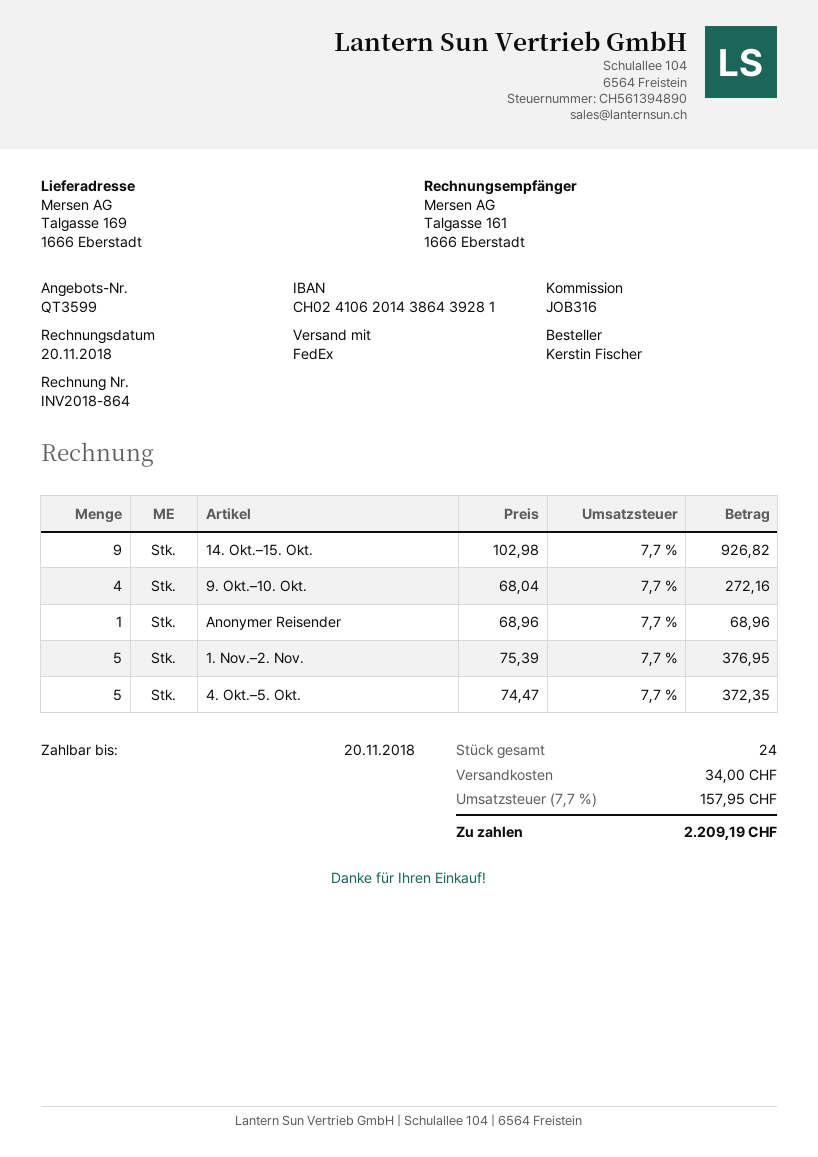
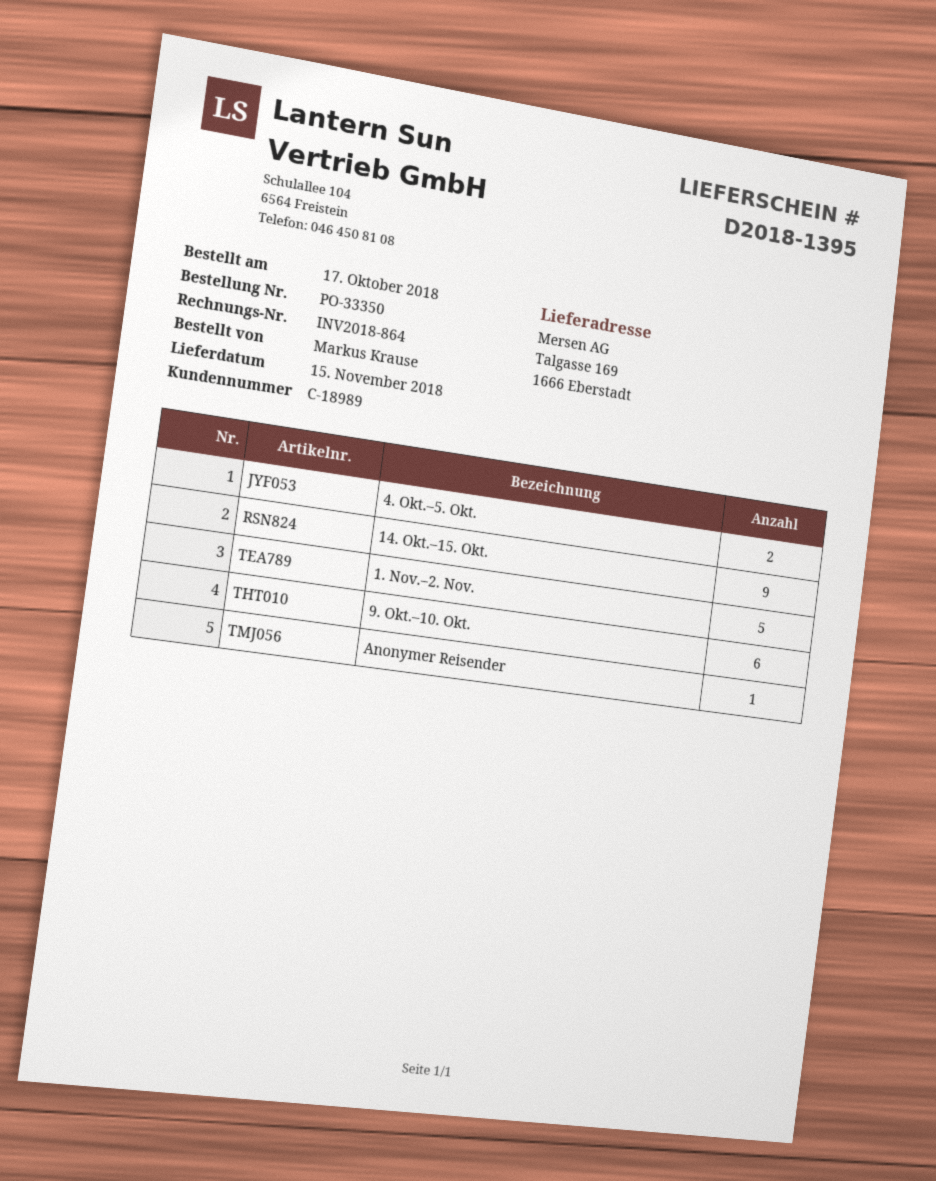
ordered by: Kerstin Fischer -> Markus Krause
9. Okt.–10. Okt.: 4 -> 6
4. Okt.–5. Okt.: 5 -> 2

